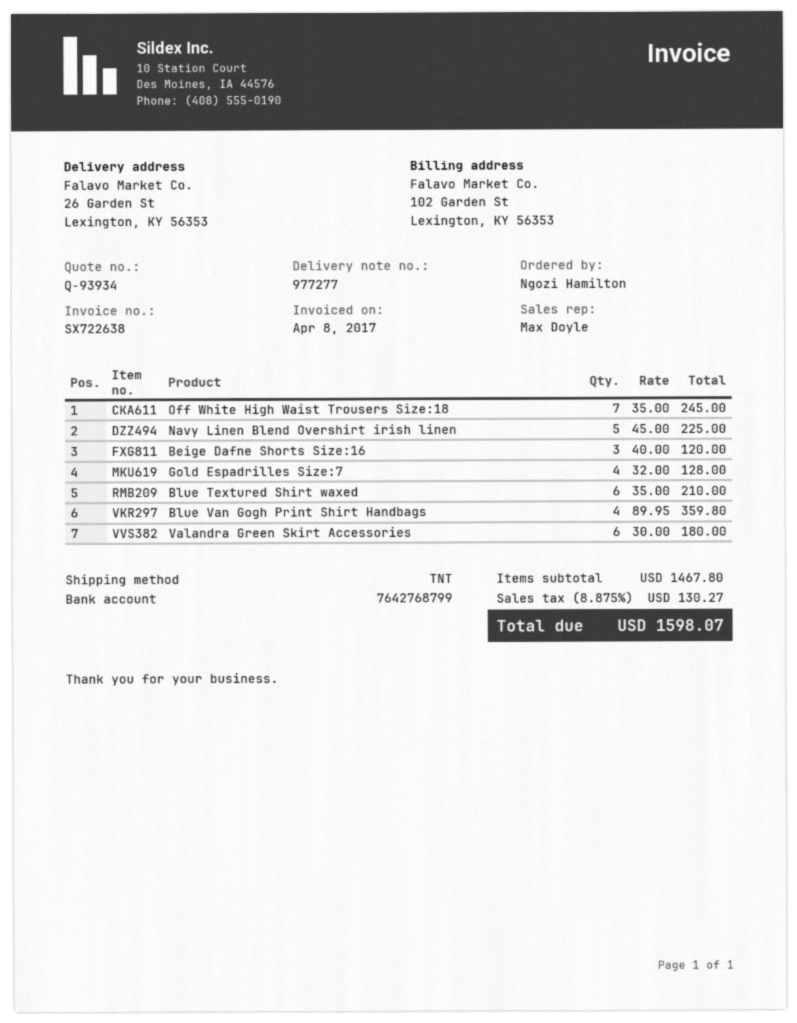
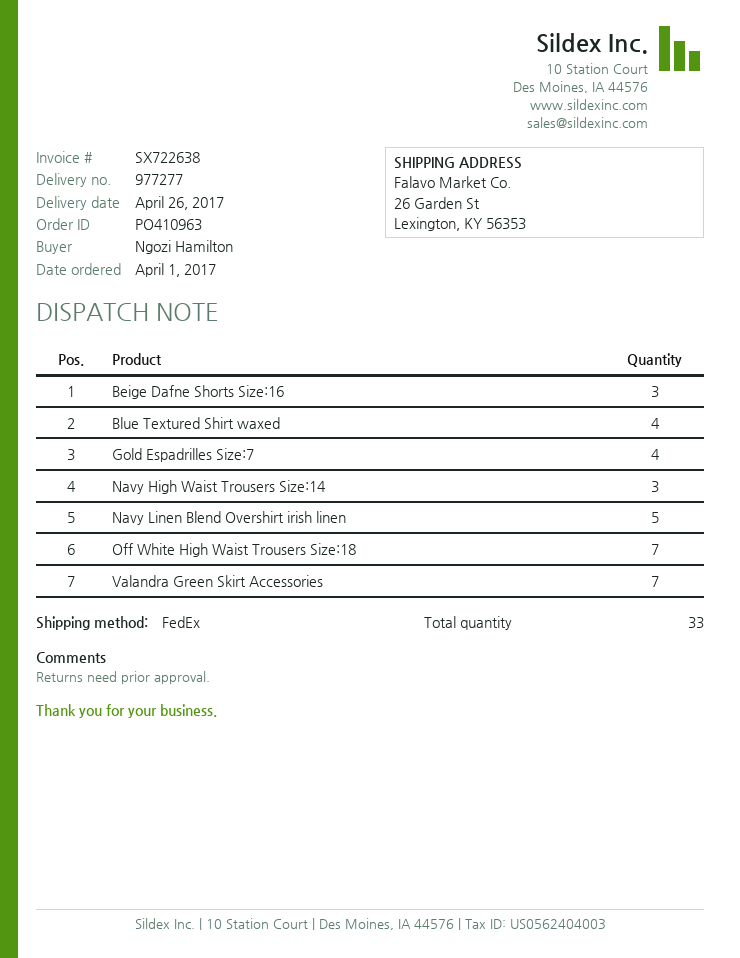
shipping method: TNT -> FedEx
Blue Textured Shirt waxed: 6 -> 4
Blue Van Gogh Print Shirt Handbags: 4 -> none
Valandra Green Skirt Accessories: 6 -> 7
Navy High Waist Trousers Size:14: none -> 3

